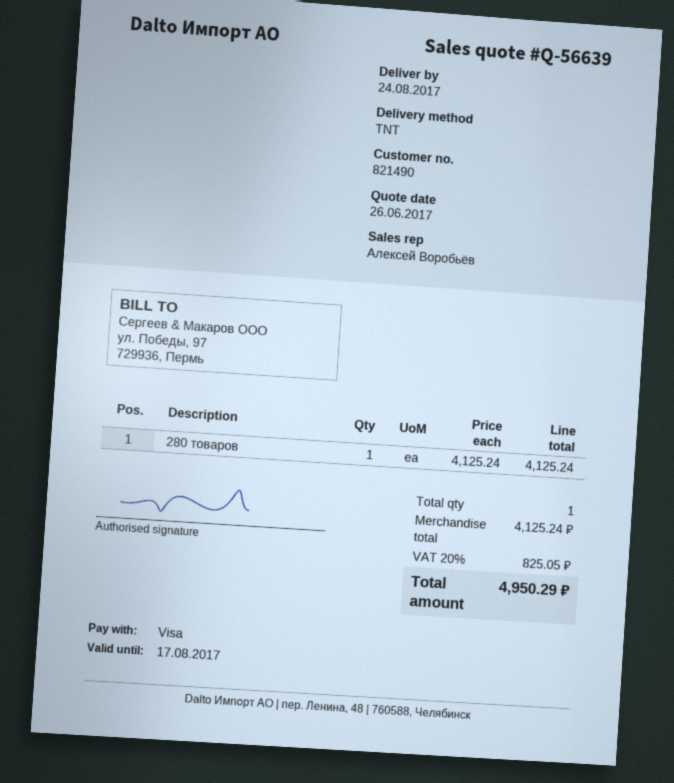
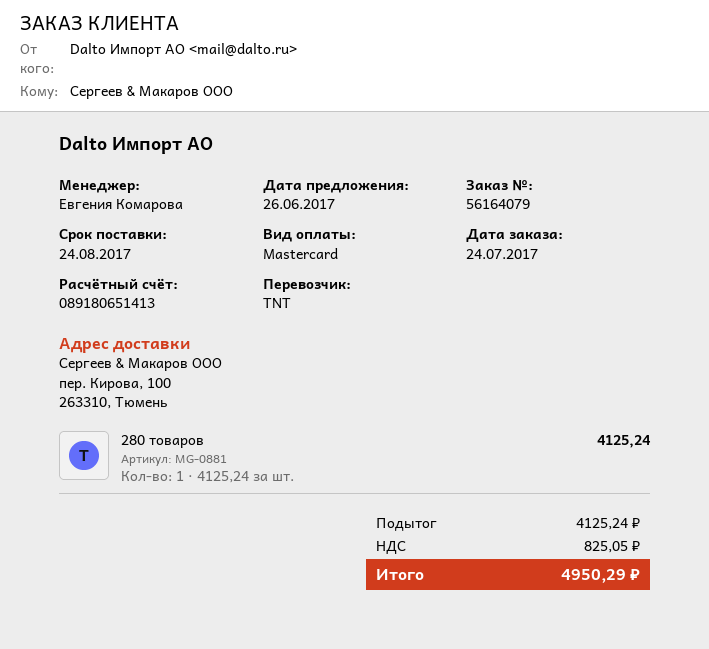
sales rep: Алексей Воробьёв -> Евгения Комарова
payment method: Visa -> Mastercard

